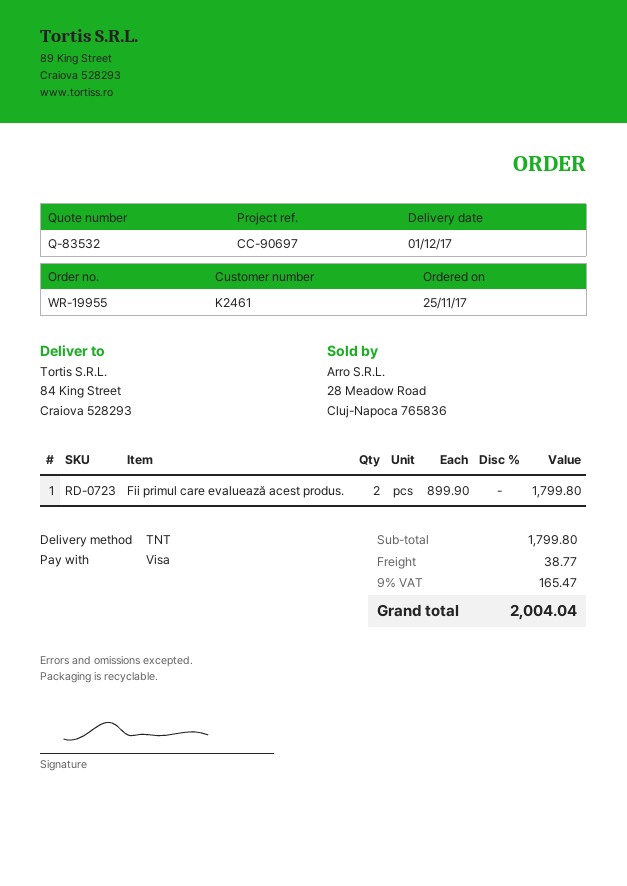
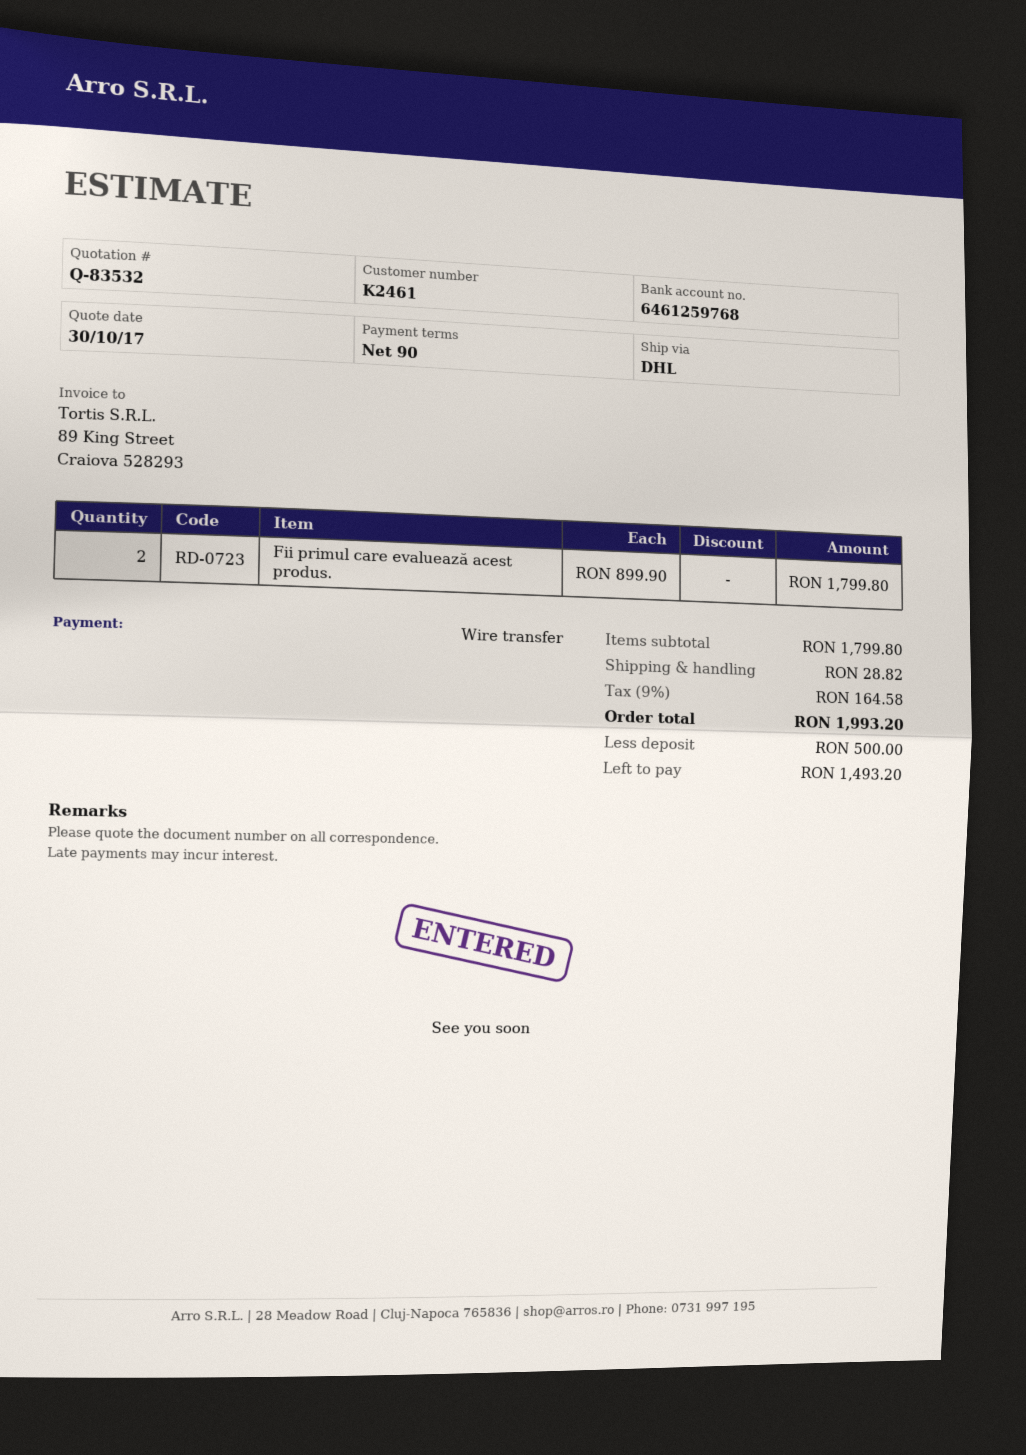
payment method: Visa -> bank transfer
shipping method: TNT -> DHL
shipping: 38.77 -> 28.82
tax: 9% = 165.47 -> 9% = 164.58
total: 2004.04 -> 1993.20

